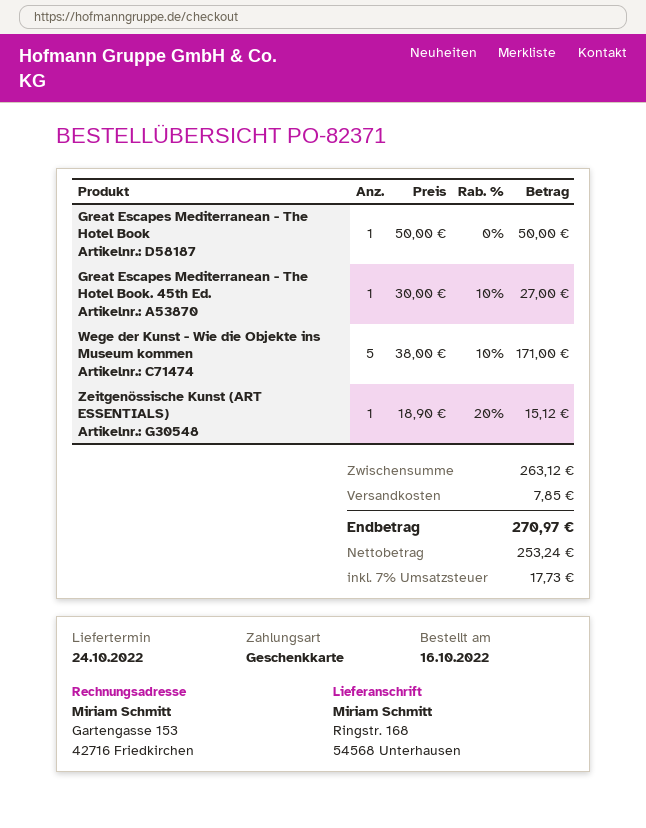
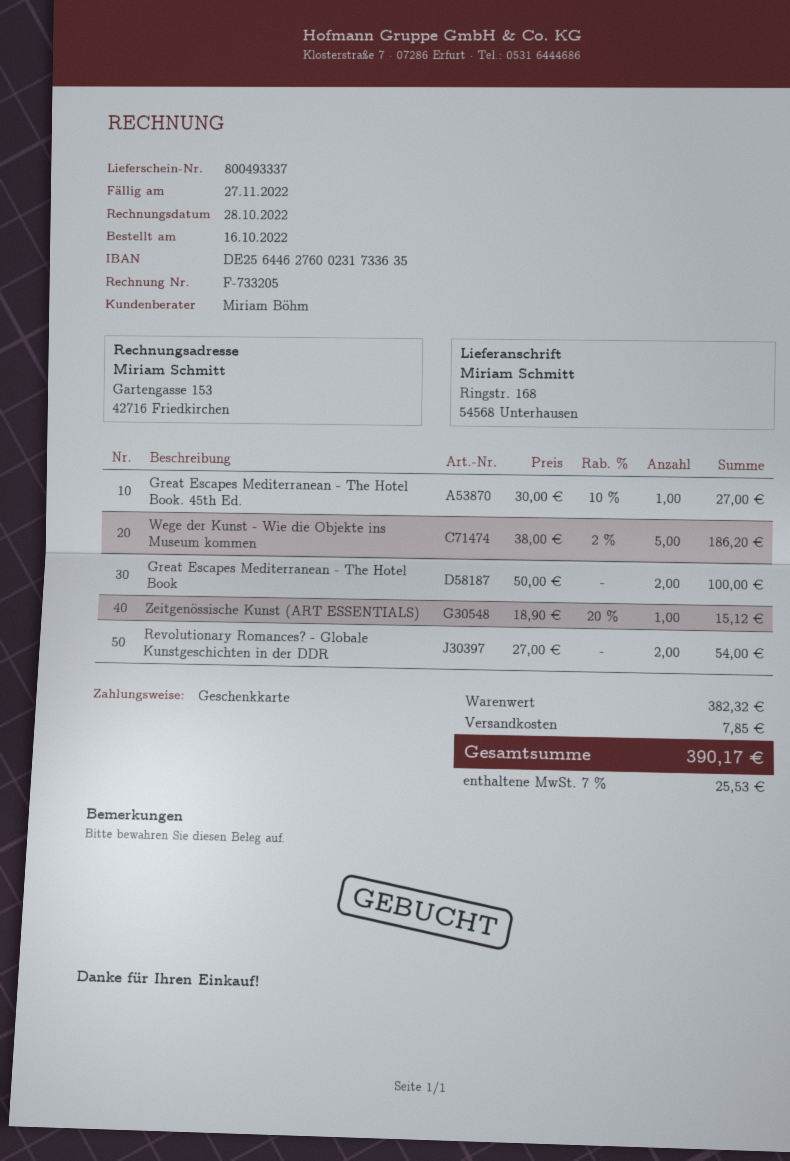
Great Escapes Mediterranean - The Hotel Book: 1 x 50.00 = 50.00 -> 2 x 50.00 = 100.00
Wege der Kunst - Wie die Objekte ins Museum kommen: 5 x 38.00 - 10% = 171.00 -> 5 x 38.00 - 2% = 186.20
Revolutionary Romances? - Globale Kunstgeschichten in der DDR: none -> 2 x 27.00 = 54.00
subtotal: 263.12 -> 382.32
tax: 7% = 17.73 -> 7% = 25.53
total: 270.97 -> 390.17

